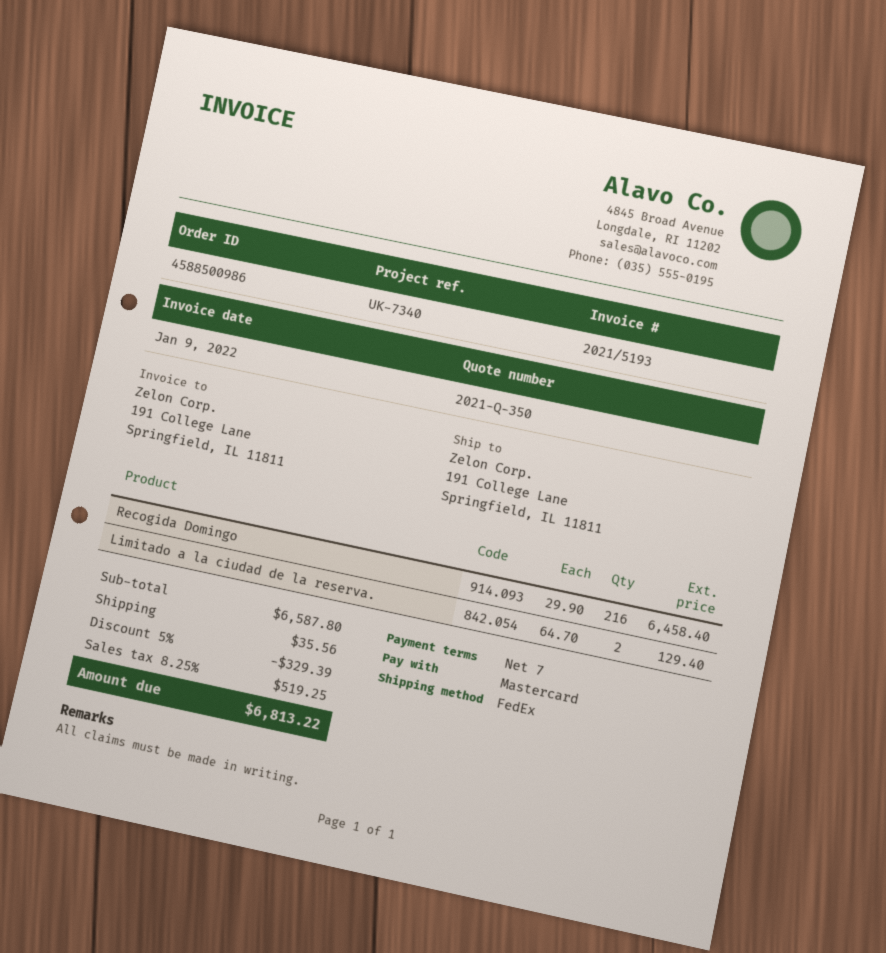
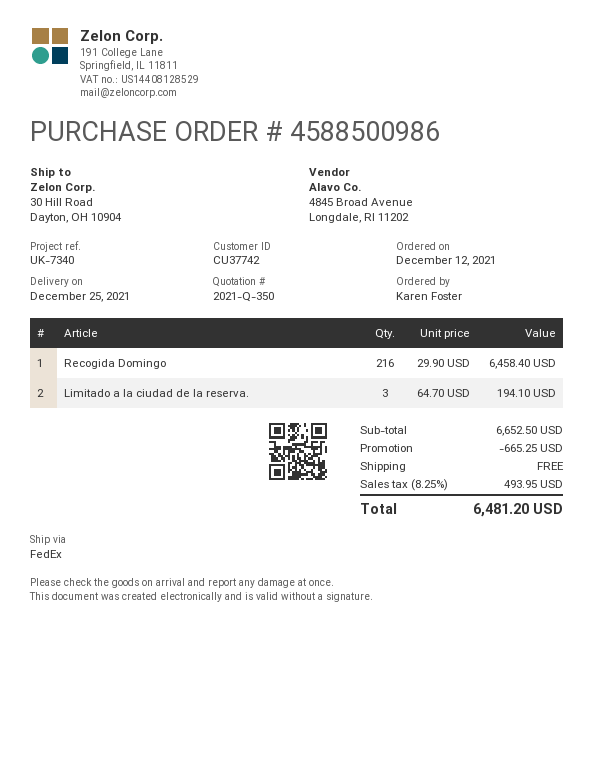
ship to: 191 College Lane, Springfield, IL 11811 -> 30 Hill Road, Dayton, OH 10904
Limitado a la ciudad de la reserva.: 2 x 64.70 = 129.40 -> 3 x 64.70 = 194.10
subtotal: 6587.80 -> 6652.50
discount: 329.39 -> 665.25
shipping: 35.56 -> 0.00
tax: 8.25% = 519.25 -> 8.25% = 493.95
total: 6813.22 -> 6481.20

